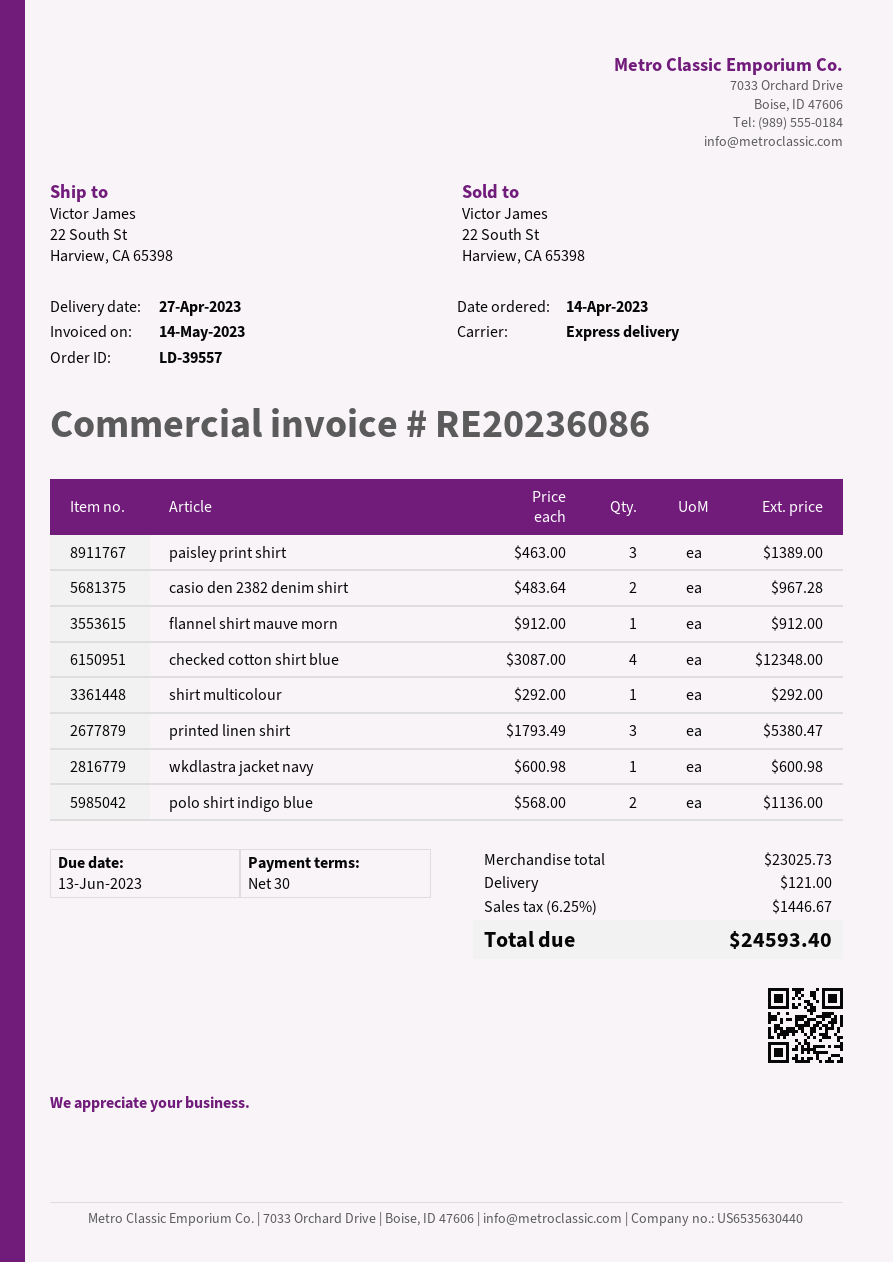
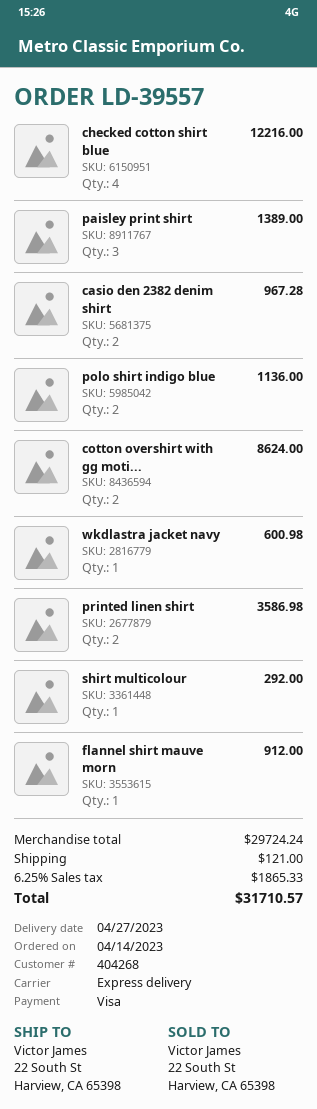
checked cotton shirt blue: 4 for 12348.00 -> 4 for 12216.00
printed linen shirt: 3 for 5380.47 -> 2 for 3586.98
cotton overshirt with gg moti...: none -> 2 for 8624.00
subtotal: 23025.73 -> 29724.24
tax: 6.25% = 1446.67 -> 6.25% = 1865.33
total: 24593.40 -> 31710.57

